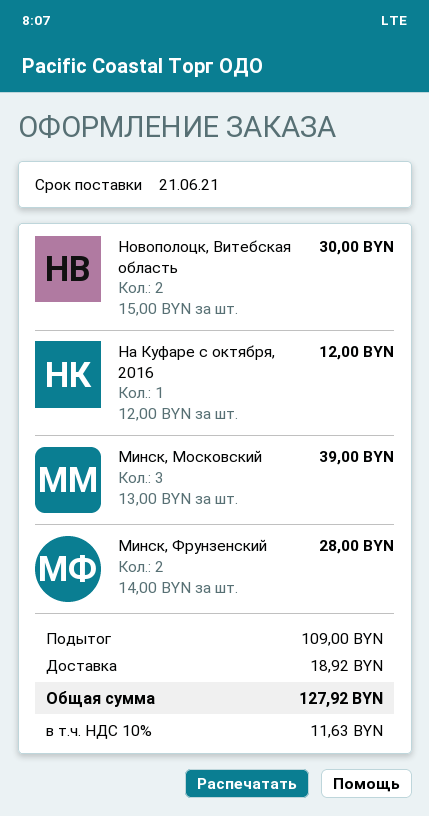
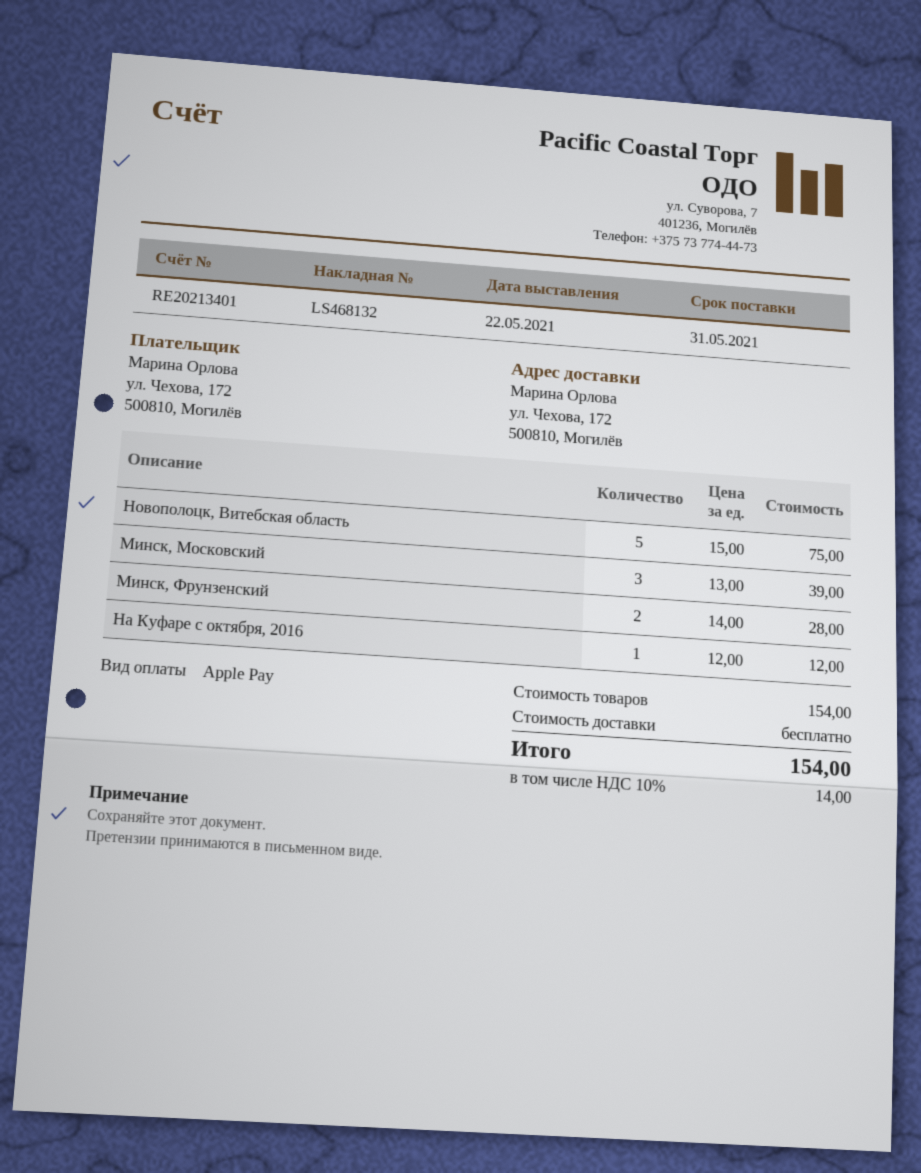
delivery date: 2021-06-21 -> 2021-05-31
Новополоцк, Витебская область: 2 x 15.00 = 30.00 -> 5 x 15.00 = 75.00
subtotal: 109.00 -> 154.00
shipping: 18.92 -> 0.00
tax: 10% = 11.63 -> 10% = 14.00
total: 127.92 -> 154.00

